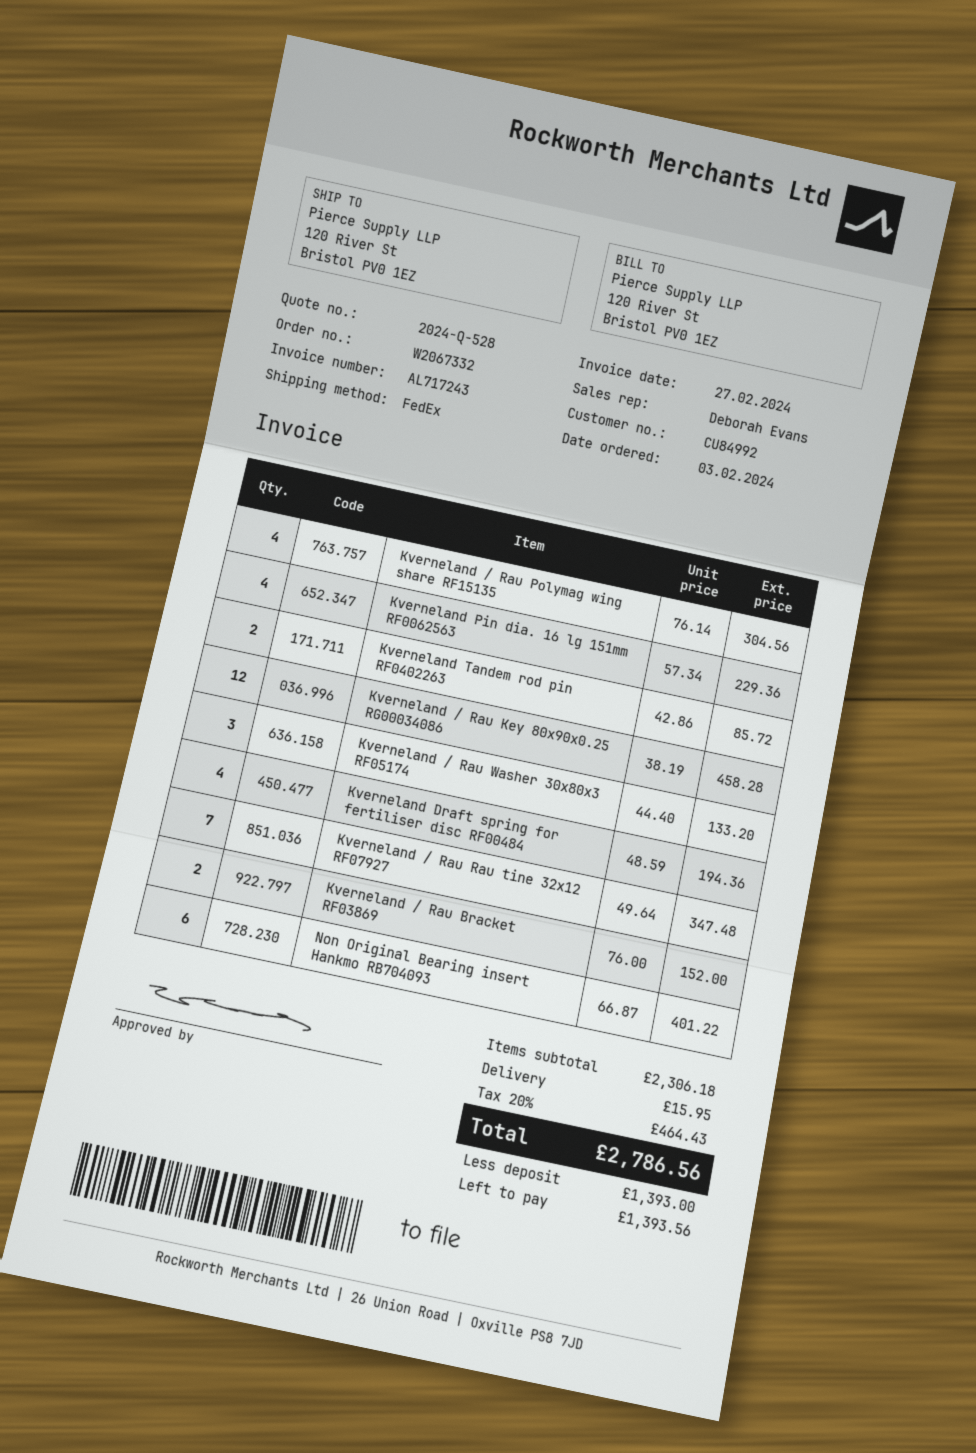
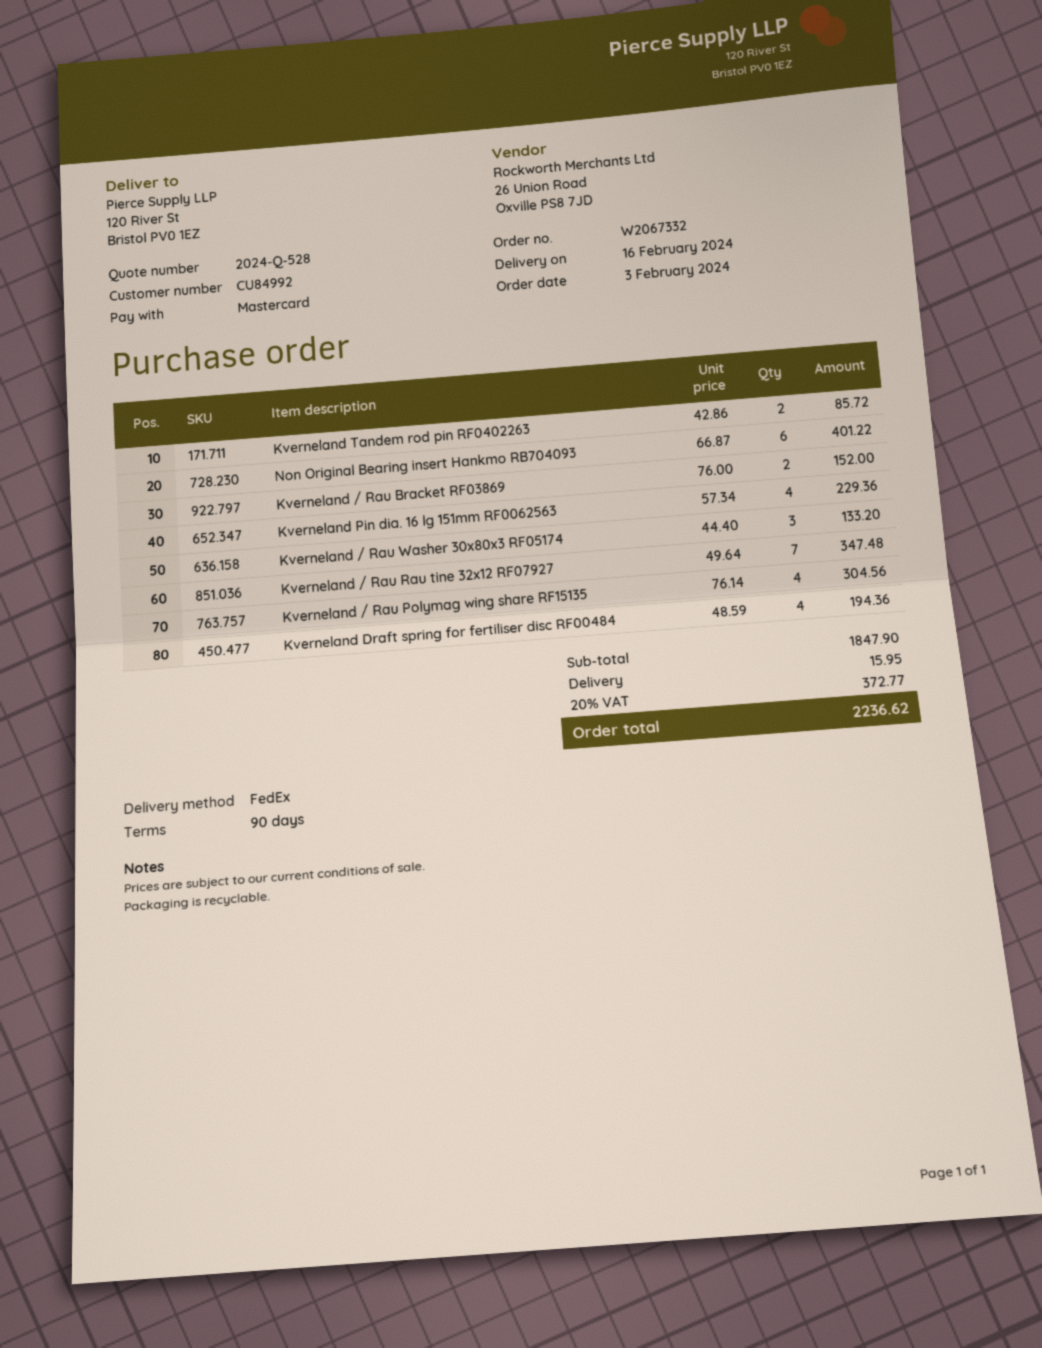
Kverneland / Rau Key 80x90x0.25 RG00034086: 12 x 38.19 = 458.28 -> none
subtotal: 2306.18 -> 1847.90
tax: 20% = 464.43 -> 20% = 372.77
total: 2786.56 -> 2236.62

